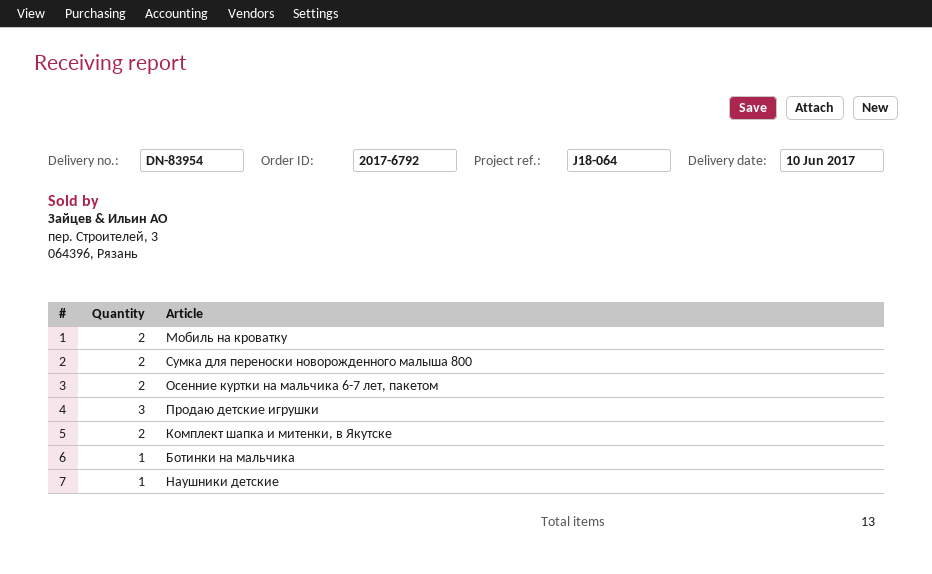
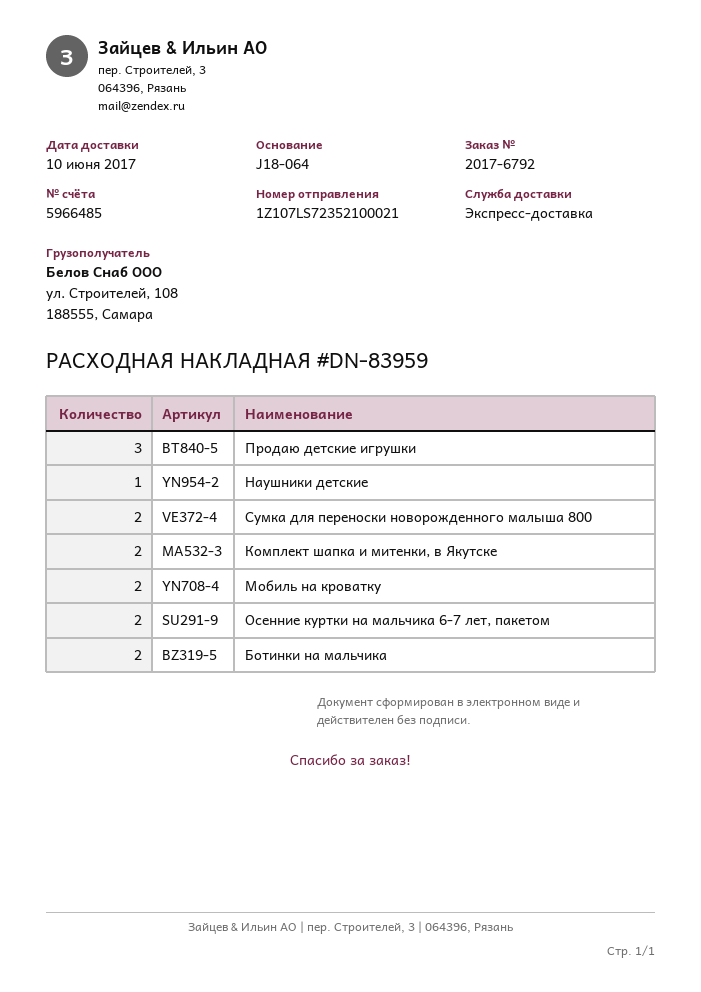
delivery note number: DN-83954 -> DN-83959
Ботинки на мальчика: 1 -> 2

